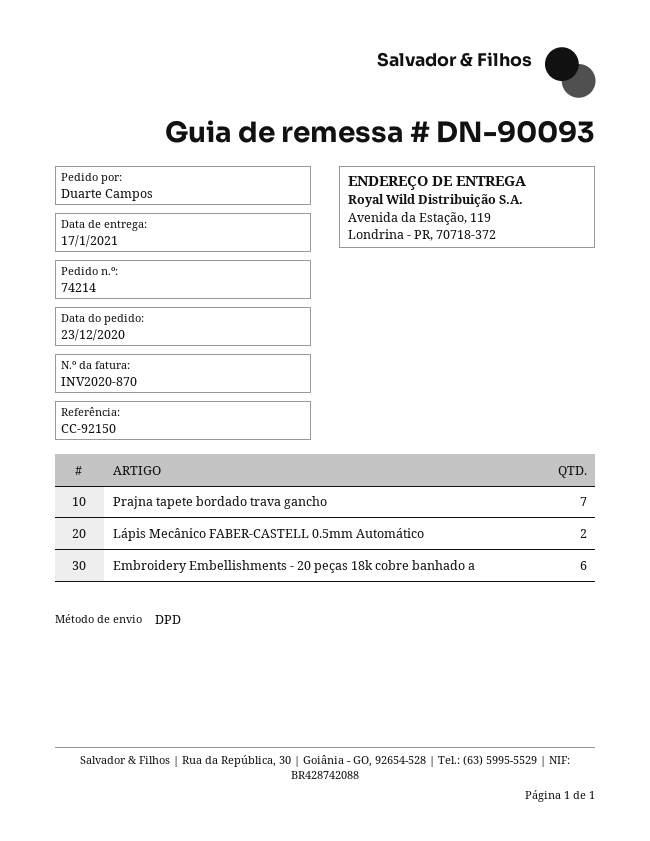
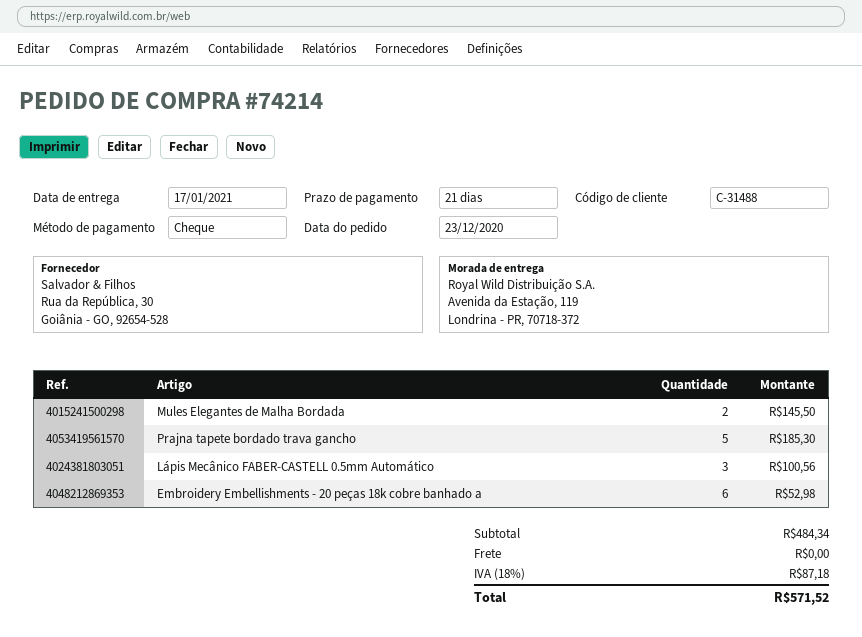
Prajna tapete bordado trava gancho: 7 -> 5
Lápis Mecânico FABER-CASTELL 0.5mm Automático: 2 -> 3
Mules Elegantes de Malha Bordada: none -> 2

